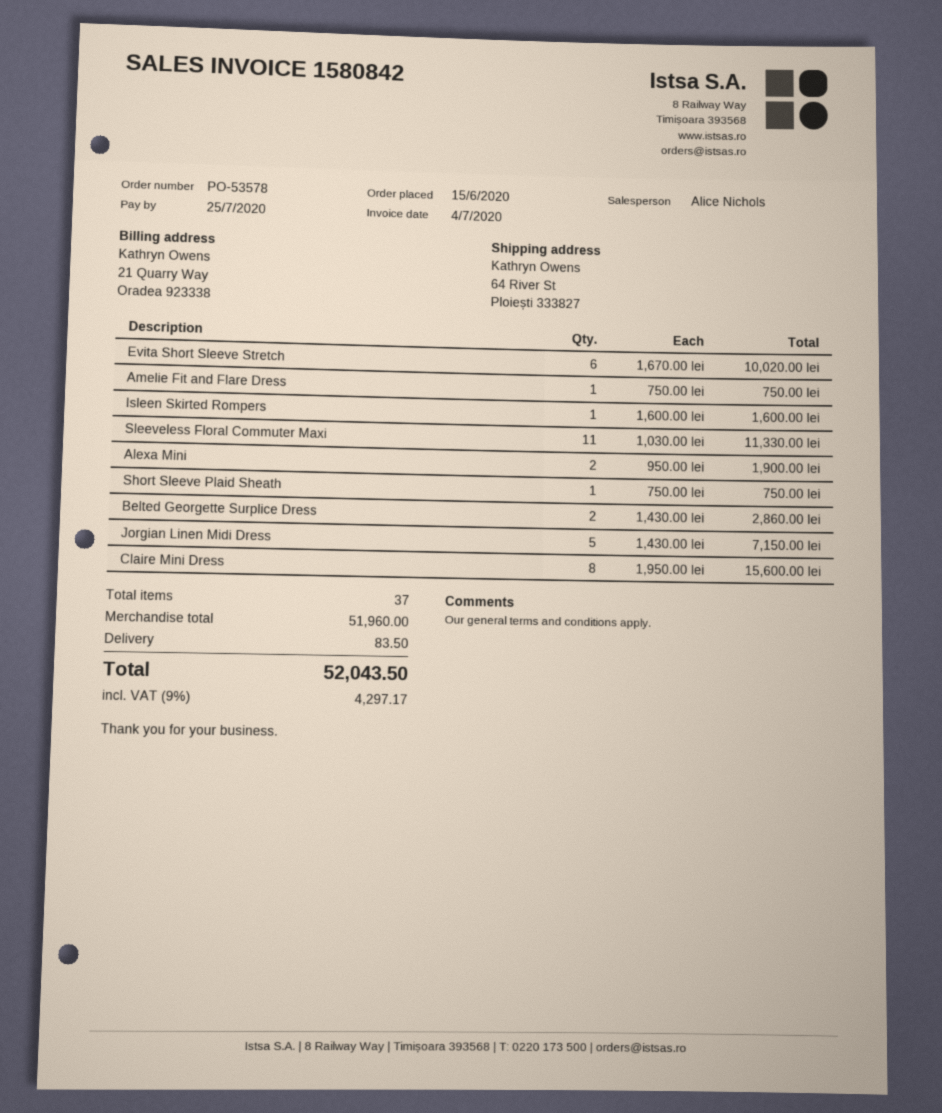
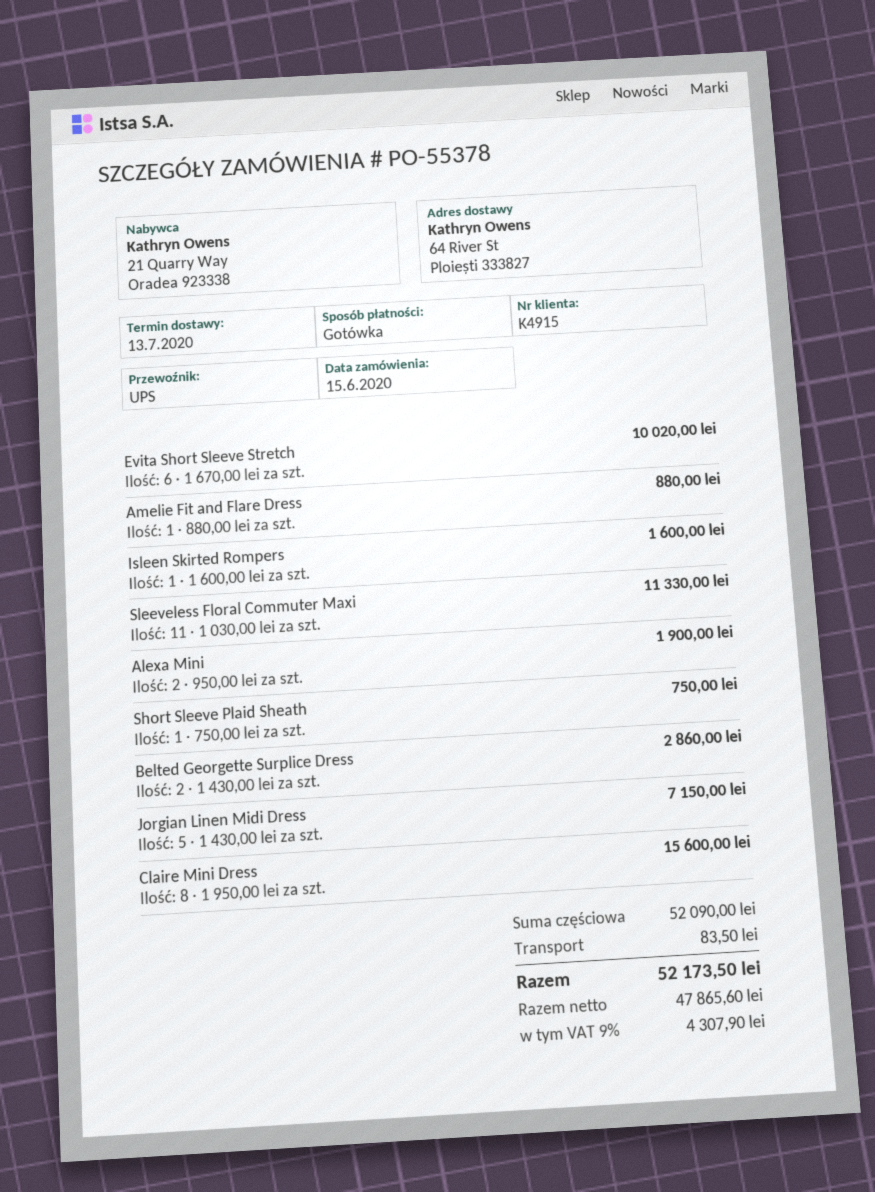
order number: PO-53578 -> PO-55378
Amelie Fit and Flare Dress: 1 x 750.00 = 750.00 -> 1 x 880.00 = 880.00
subtotal: 51960.00 -> 52090.00
tax: 9% = 4297.17 -> 9% = 4307.90
total: 52043.50 -> 52173.50

